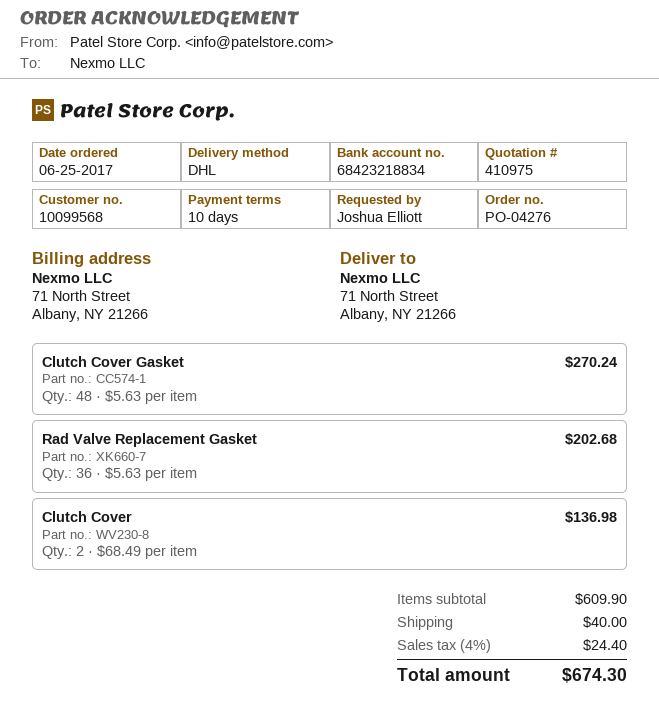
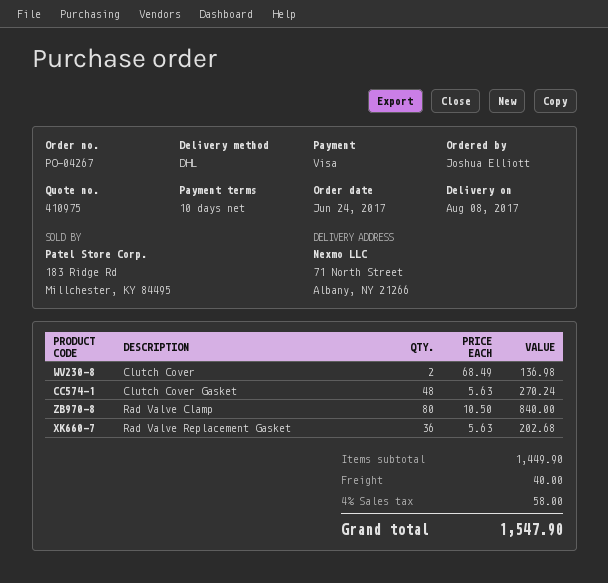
order number: PO-04276 -> PO-04267
order date: 2017-06-25 -> 2017-06-24
Rad Valve Clamp: none -> 80 x 10.50 = 840.00
subtotal: 609.90 -> 1449.90
tax: 4% = 24.40 -> 4% = 58.00
total: 674.30 -> 1547.90

